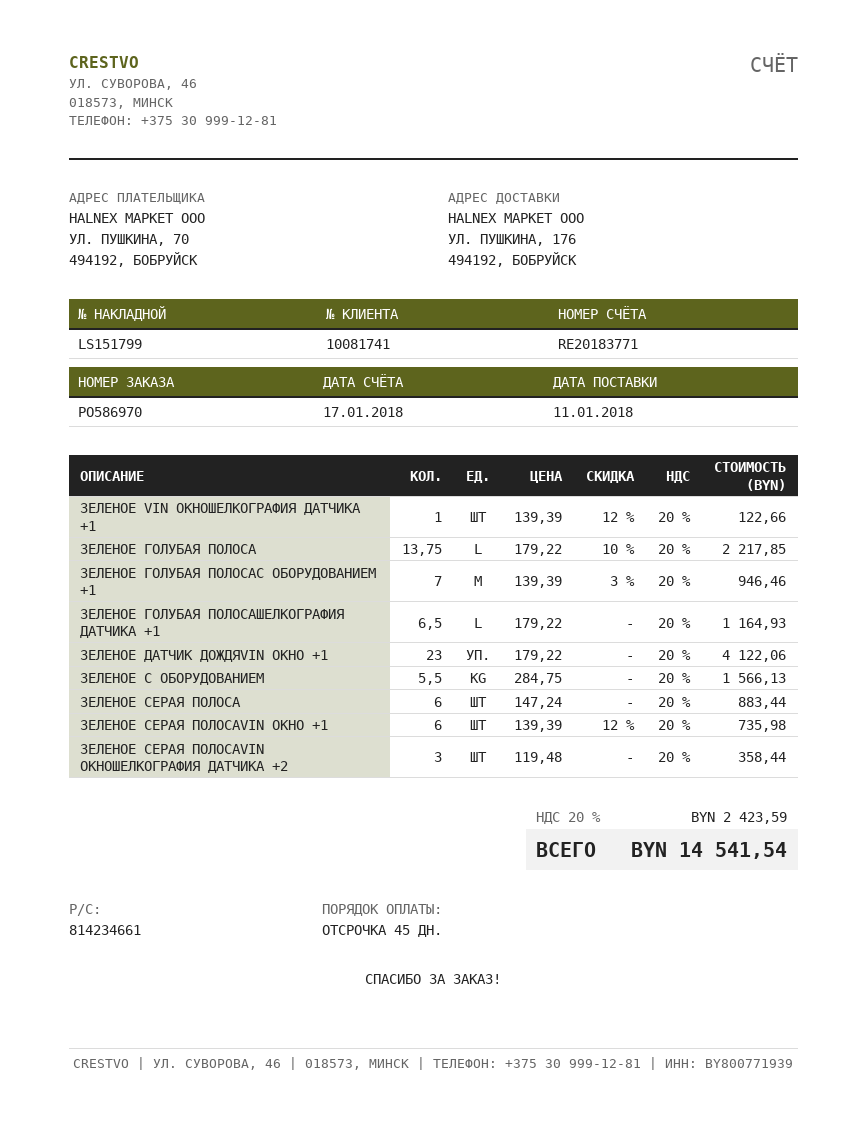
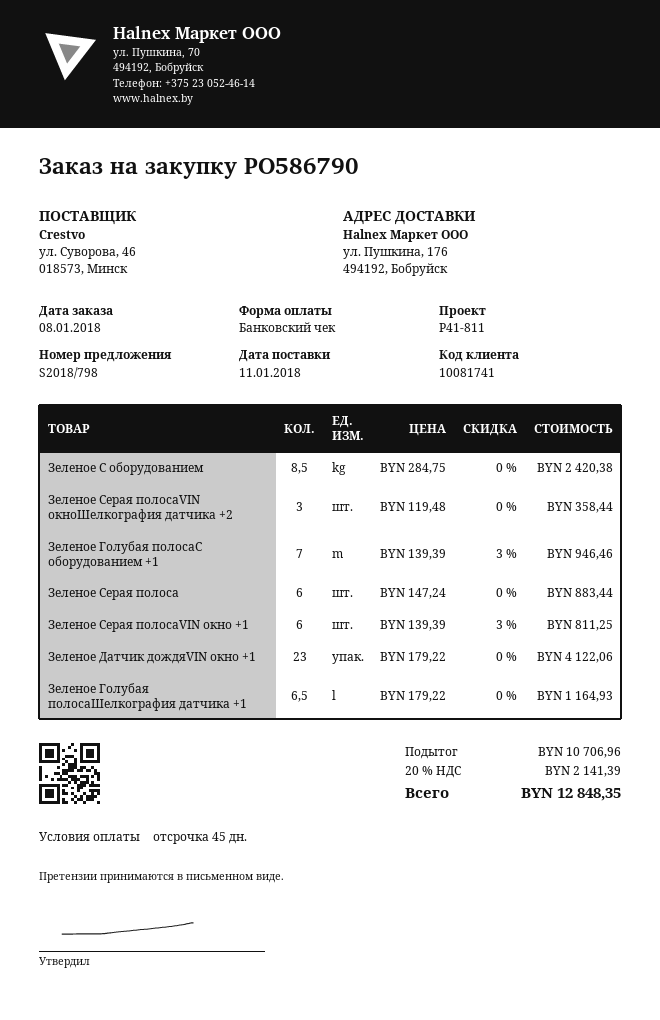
order number: PO586970 -> PO586790
ЗЕЛЕНОЕ VIN ОКНОШЕЛКОГРАФИЯ ДАТЧИКА +1: 1 x 139.39 - 12% = 122.66 -> none
ЗЕЛЕНОЕ ГОЛУБАЯ ПОЛОСА: 13.75 x 179.22 - 10% = 2217.85 -> none
ЗЕЛЕНОЕ С ОБОРУДОВАНИЕМ: 5.5 x 284.75 = 1566.13 -> 8.5 x 284.75 = 2420.38
ЗЕЛЕНОЕ СЕРАЯ ПОЛОСАVIN ОКНО +1: 6 x 139.39 - 12% = 735.98 -> 6 x 139.39 - 3% = 811.25
tax: 20% = 2423.59 -> 20% = 2141.39
total: 14541.54 -> 12848.35

